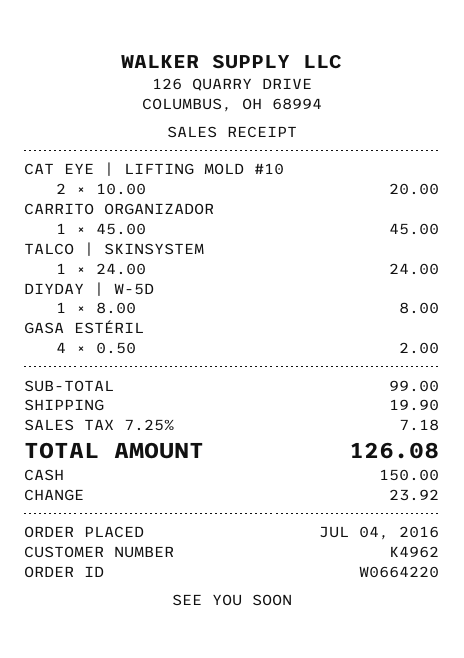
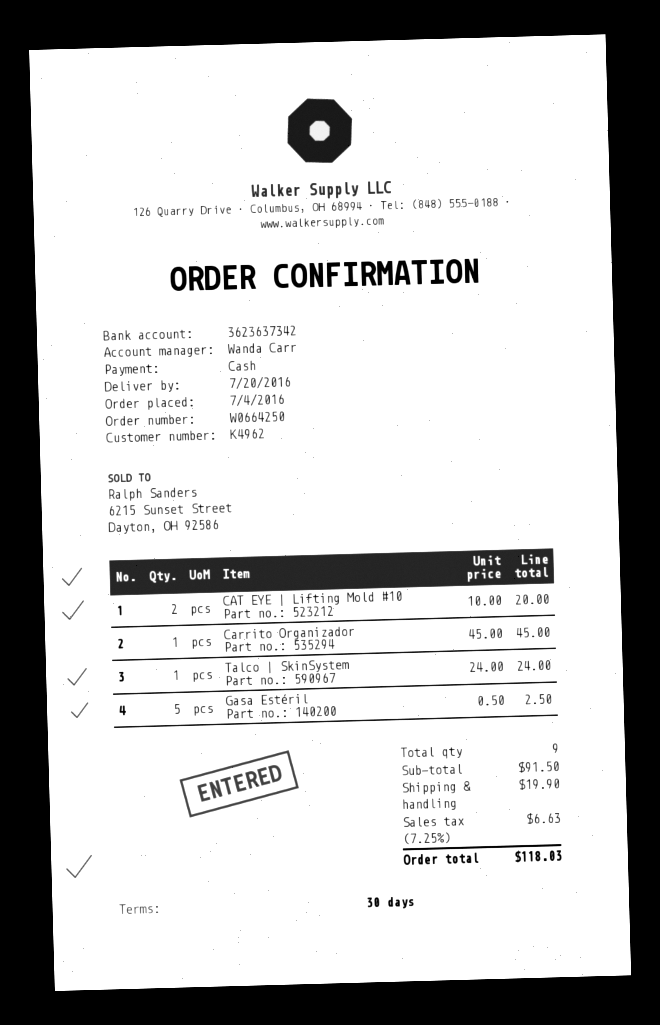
order number: W0664220 -> W0664250
DIYDAY | W-5D: 1 x 8.00 = 8.00 -> none
GASA ESTÉRIL: 4 x 0.50 = 2.00 -> 5 x 0.50 = 2.50
subtotal: 99.00 -> 91.50
tax: 7.25% = 7.18 -> 7.25% = 6.63
total: 126.08 -> 118.03

